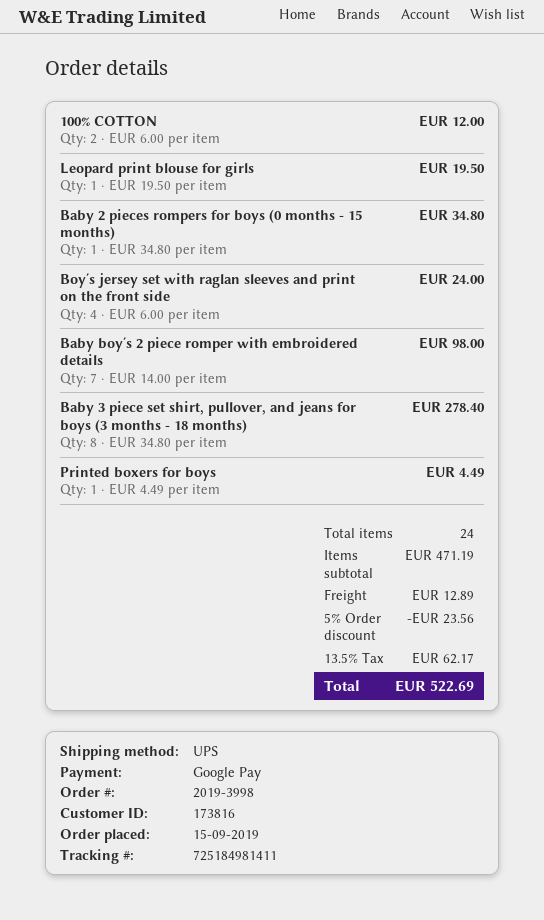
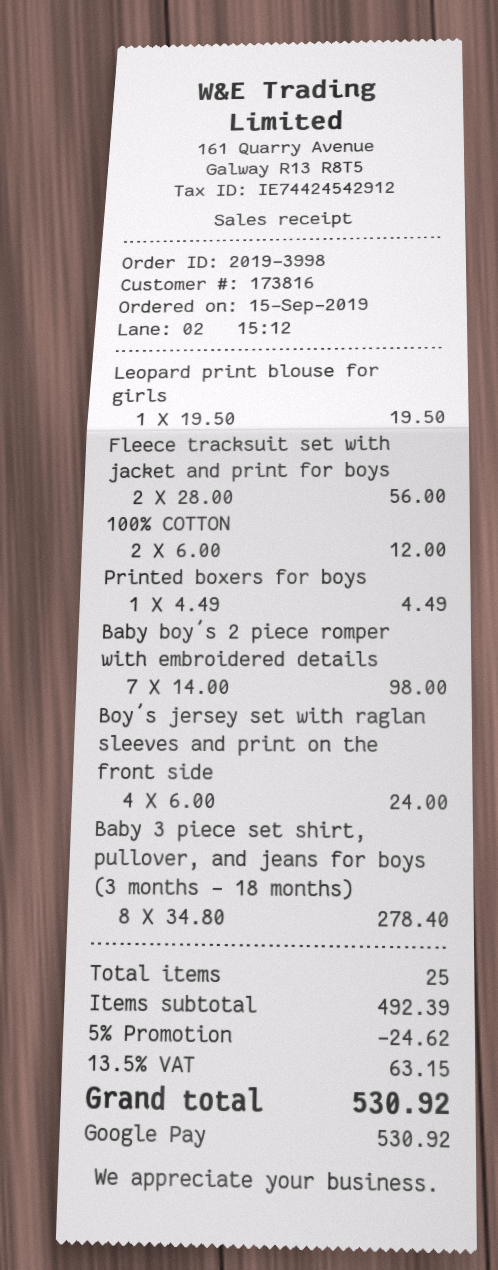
Baby 2 pieces rompers for boys (0 months - 15 months): 1 x 34.80 = 34.80 -> none
Fleece tracksuit set with jacket and print for boys: none -> 2 x 28.00 = 56.00
total quantity: 24 -> 25
subtotal: 471.19 -> 492.39
discount: 5% = 23.56 -> 5% = 24.62
shipping: 12.89 -> none
tax: 13.5% = 62.17 -> 13.5% = 63.15
total: 522.69 -> 530.92

